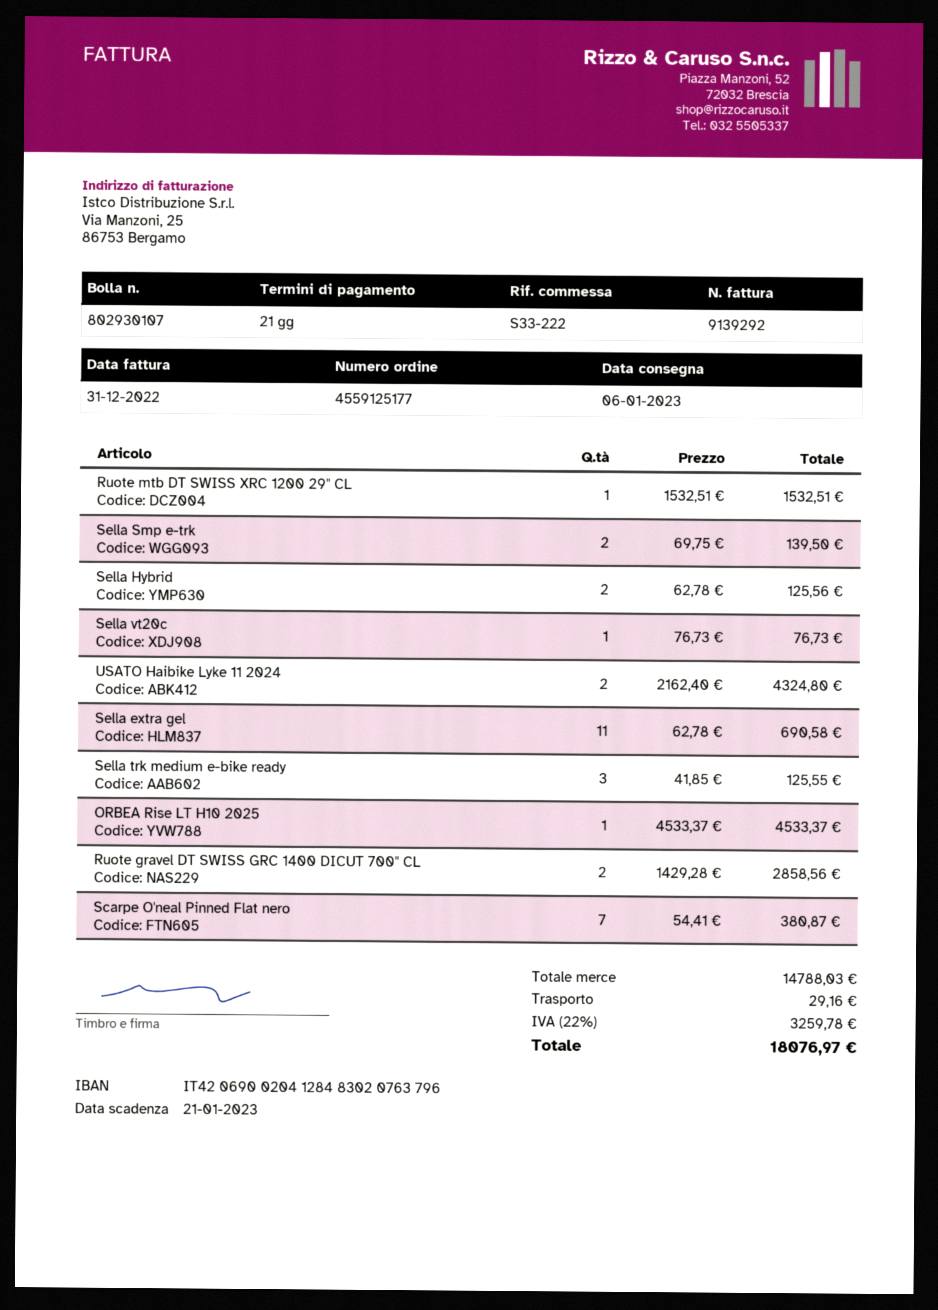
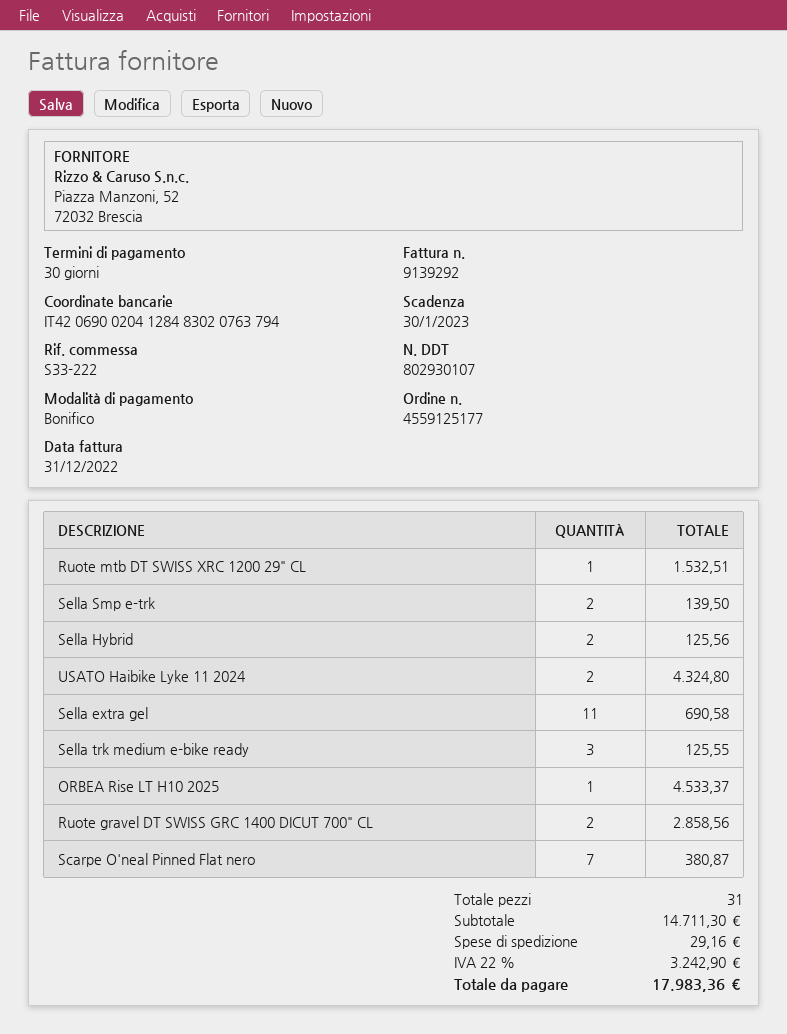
payment terms: 21 days -> 30 days
due date: 2023-01-21 -> 2023-01-30
bank account: IT4206900204128483020763796 -> IT4206900204128483020763794
Sella vt20c: 1 for 76.73 -> none
subtotal: 14788.03 -> 14711.30
tax: 22% = 3259.78 -> 22% = 3242.90
total: 18076.97 -> 17983.36

